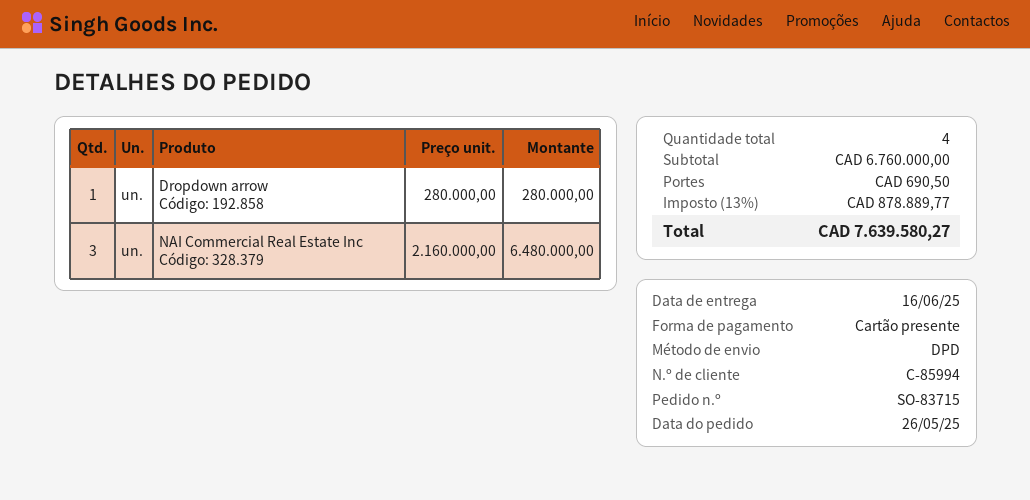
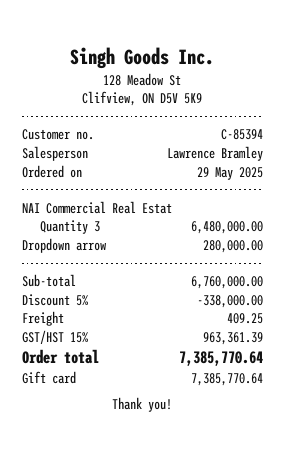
order date: 2025-05-26 -> 2025-05-29
customer number: C-85994 -> C-85394
discount: none -> 5% = 338000.00
shipping: 690.50 -> 409.25
tax: 13% = 878889.77 -> 15% = 963361.39
total: 7639580.27 -> 7385770.64

